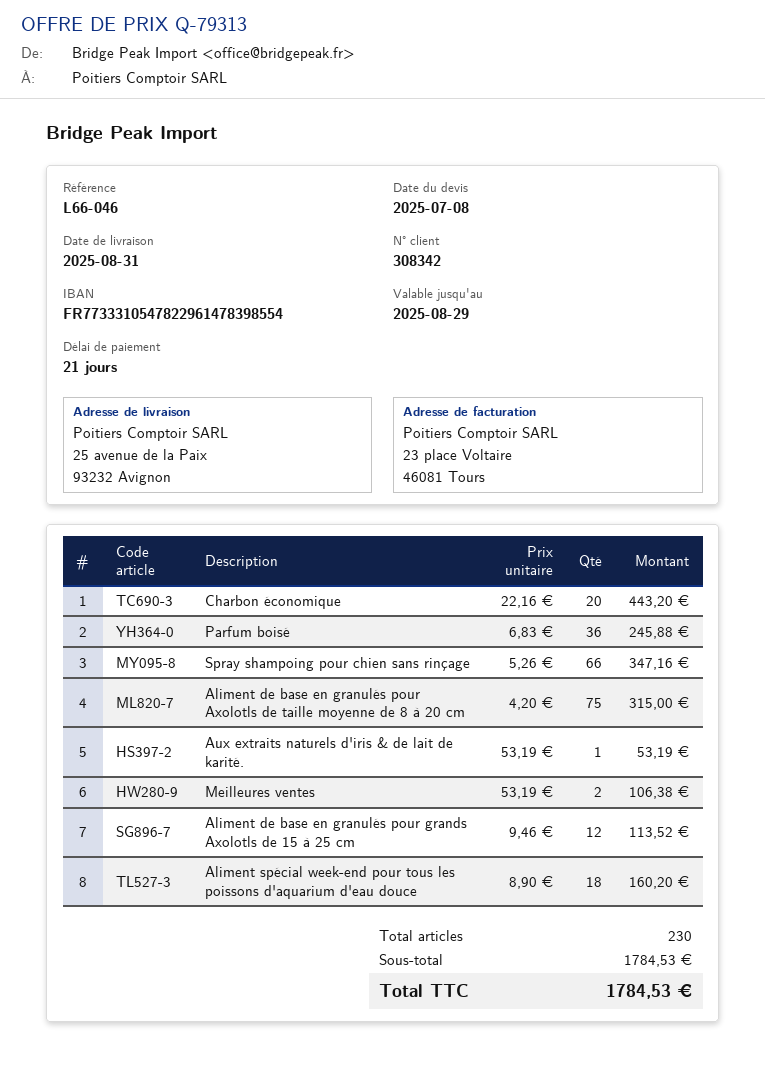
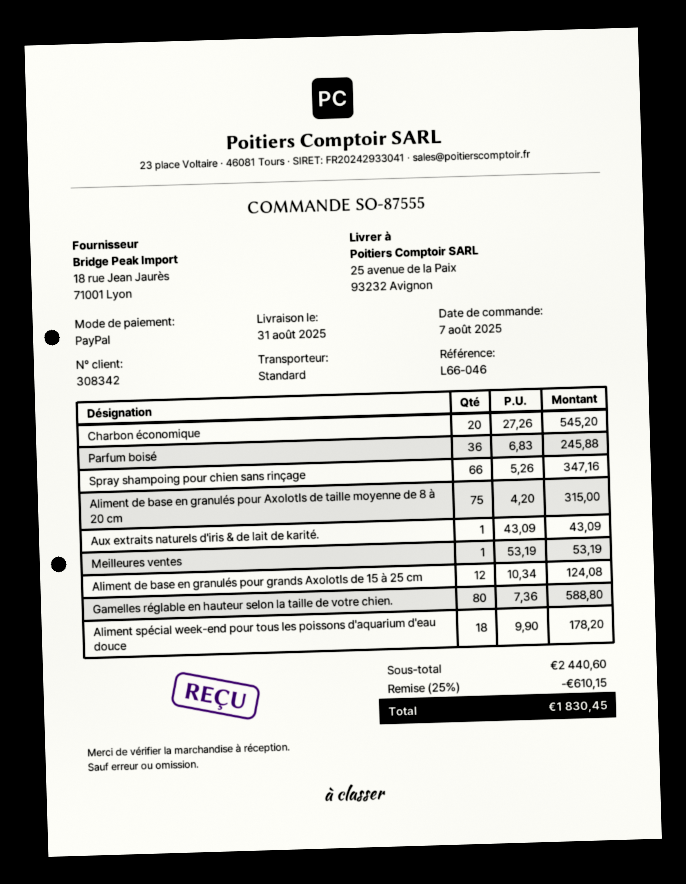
Charbon économique: 20 x 22.16 = 443.20 -> 20 x 27.26 = 545.20
Aux extraits naturels d'iris & de lait de karité.: 1 x 53.19 = 53.19 -> 1 x 43.09 = 43.09
Meilleures ventes: 2 x 53.19 = 106.38 -> 1 x 53.19 = 53.19
Aliment de base en granulés pour grands Axolotls de 15 à 25 cm: 12 x 9.46 = 113.52 -> 12 x 10.34 = 124.08
Aliment spécial week-end pour tous les poissons d'aquarium d'eau douce: 18 x 8.90 = 160.20 -> 18 x 9.90 = 178.20
Gamelles réglable en hauteur selon la taille de votre chien.: none -> 80 x 7.36 = 588.80
subtotal: 1784.53 -> 2440.60
discount: none -> 25% = 610.15
total: 1784.53 -> 1830.45

